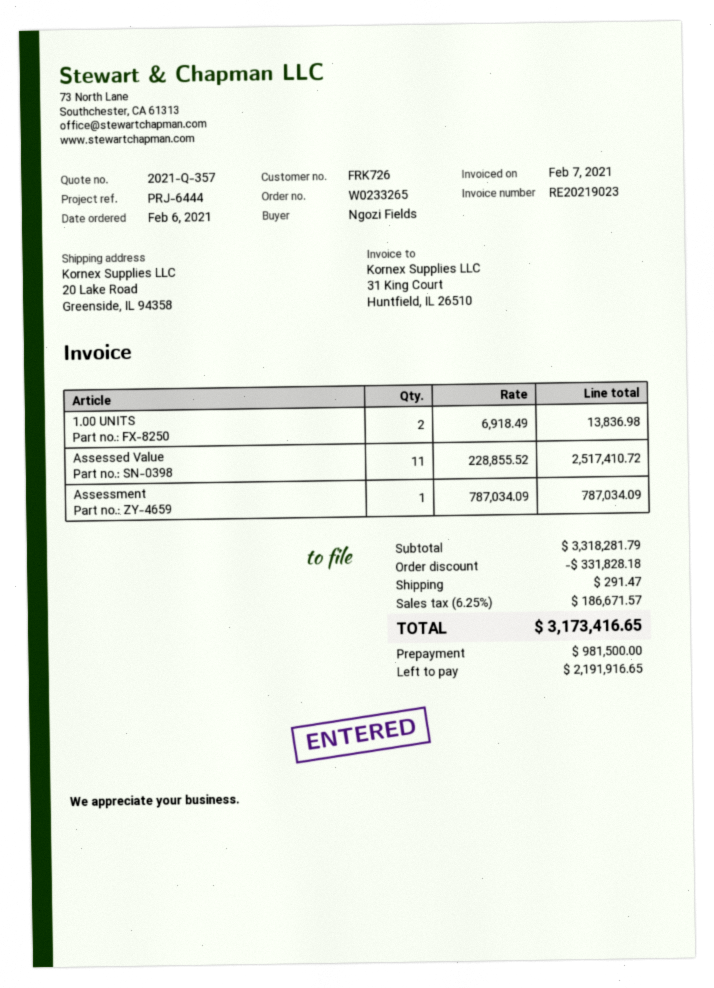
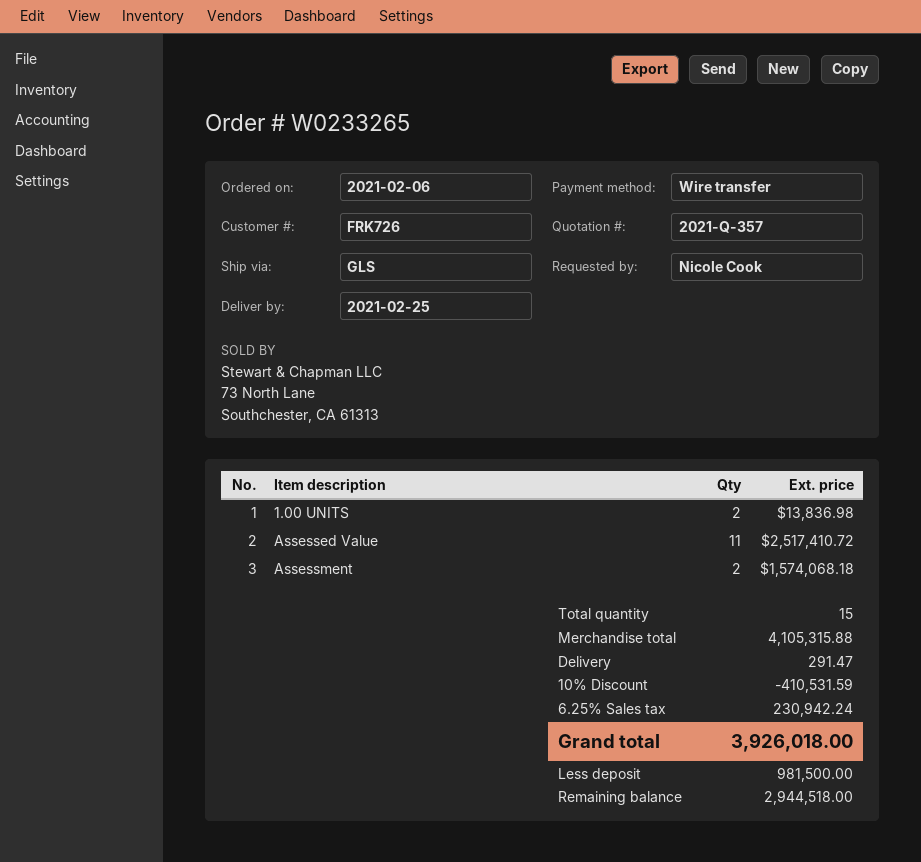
ordered by: Ngozi Fields -> Nicole Cook
Assessment: 1 for 787034.09 -> 2 for 1574068.18
subtotal: 3318281.79 -> 4105315.88
discount: 331828.18 -> 410531.59
tax: 6.25% = 186671.57 -> 6.25% = 230942.24
total: 3173416.65 -> 3926018.00
balance: 2191916.65 -> 2944518.00

